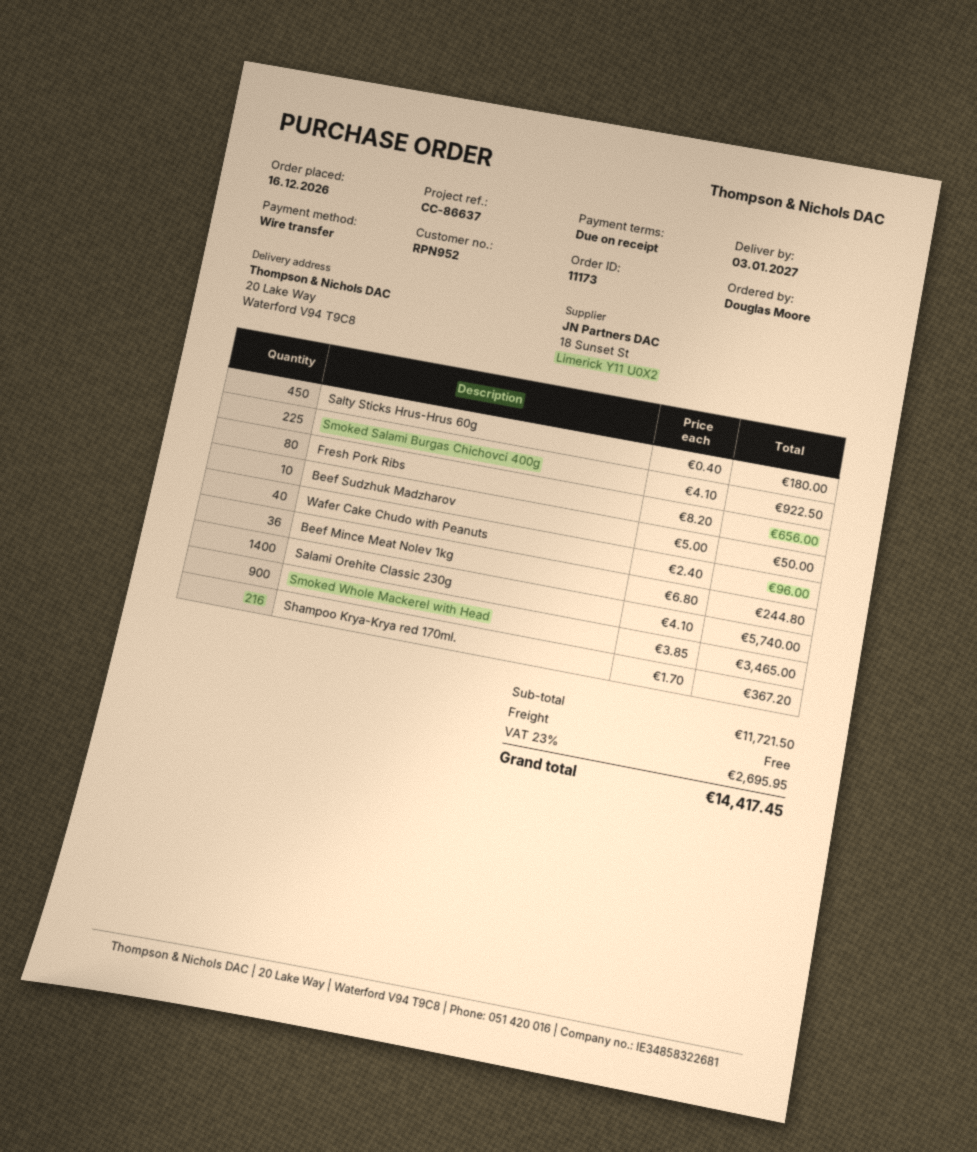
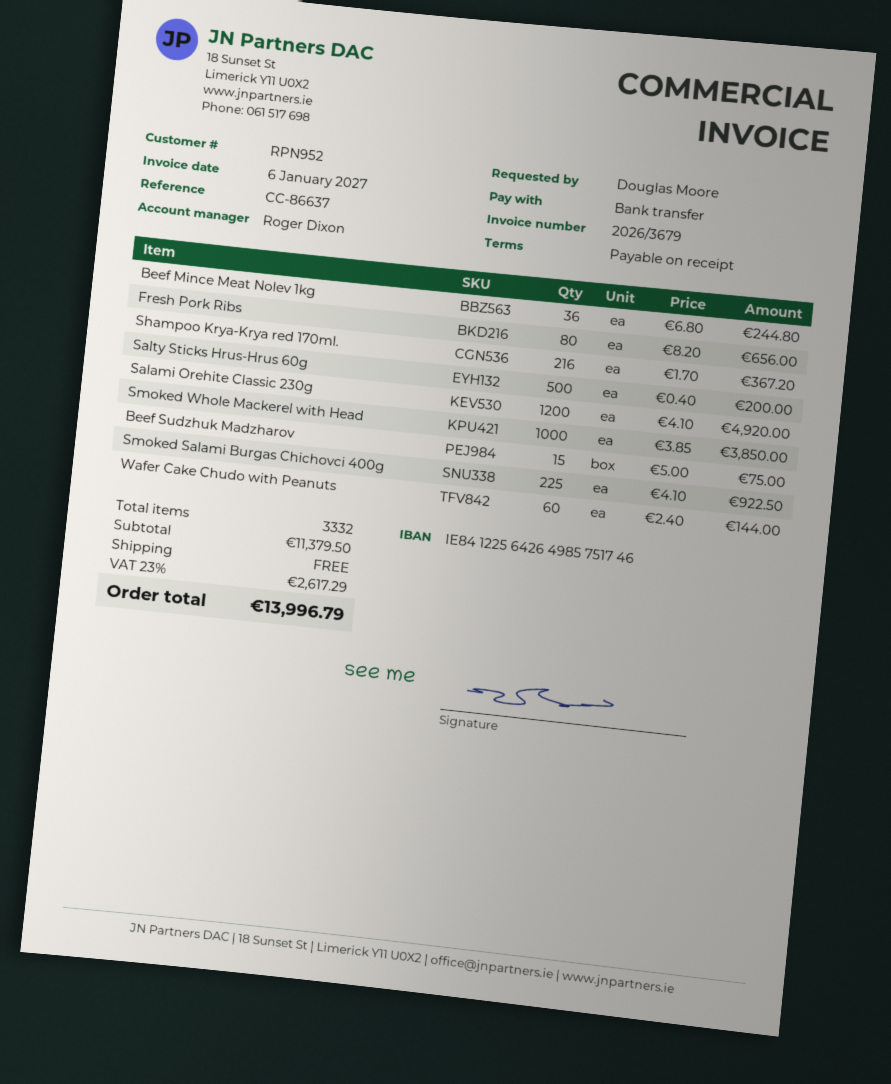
Salty Sticks Hrus-Hrus 60g: 450 x 0.40 = 180.00 -> 500 x 0.40 = 200.00
Beef Sudzhuk Madzharov: 10 x 5.00 = 50.00 -> 15 x 5.00 = 75.00
Wafer Cake Chudo with Peanuts: 40 x 2.40 = 96.00 -> 60 x 2.40 = 144.00
Salami Orehite Classic 230g: 1400 x 4.10 = 5740.00 -> 1200 x 4.10 = 4920.00
Smoked Whole Mackerel with Head: 900 x 3.85 = 3465.00 -> 1000 x 3.85 = 3850.00
subtotal: 11721.50 -> 11379.50
tax: 23% = 2695.95 -> 23% = 2617.29
total: 14417.45 -> 13996.79

